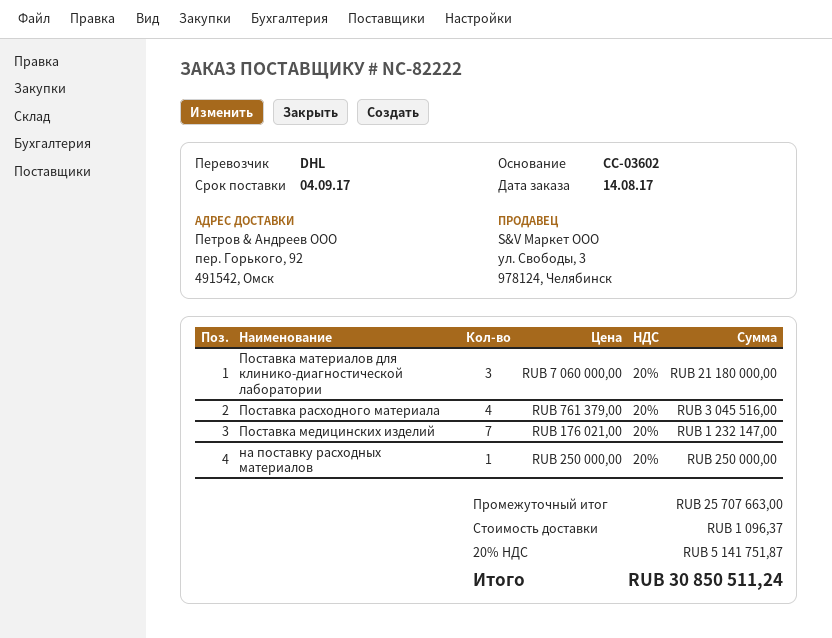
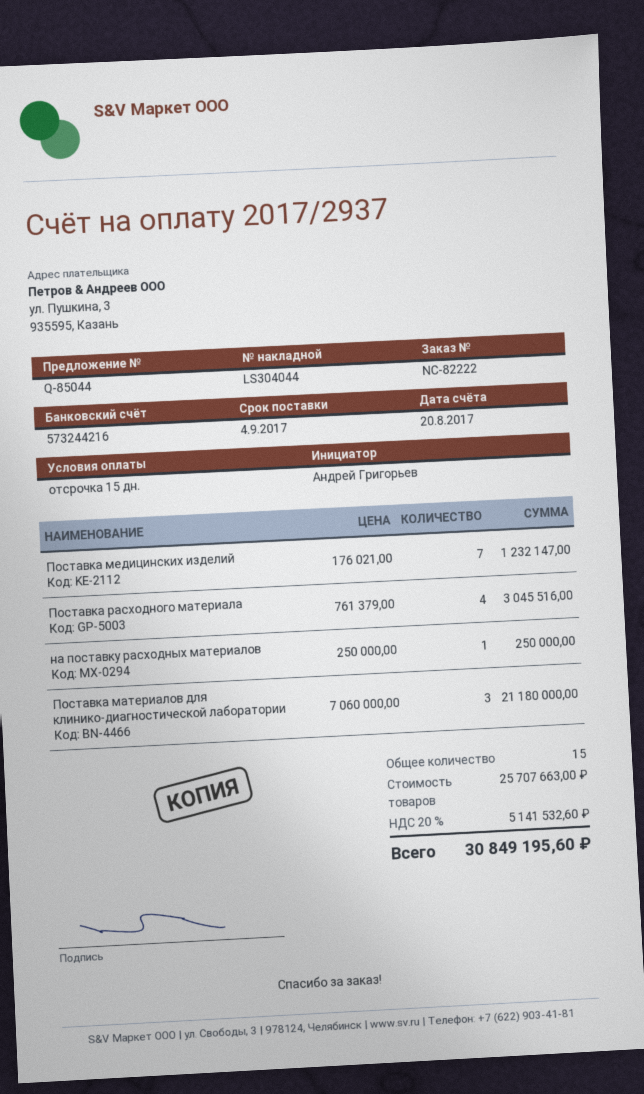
shipping: 1096.37 -> none
tax: 20% = 5141751.87 -> 20% = 5141532.60
total: 30850511.24 -> 30849195.60

